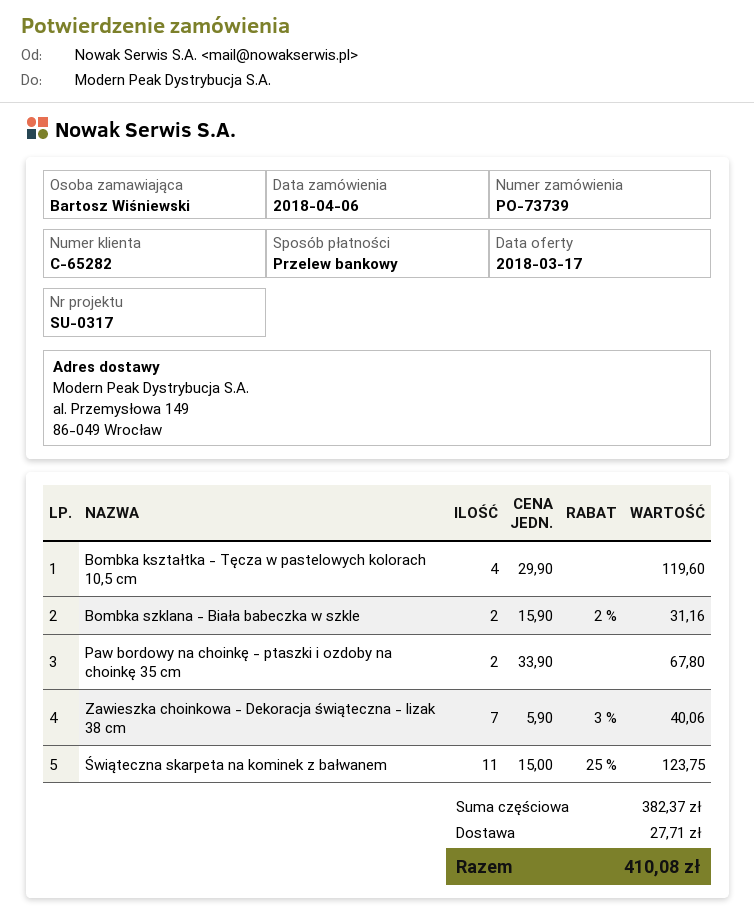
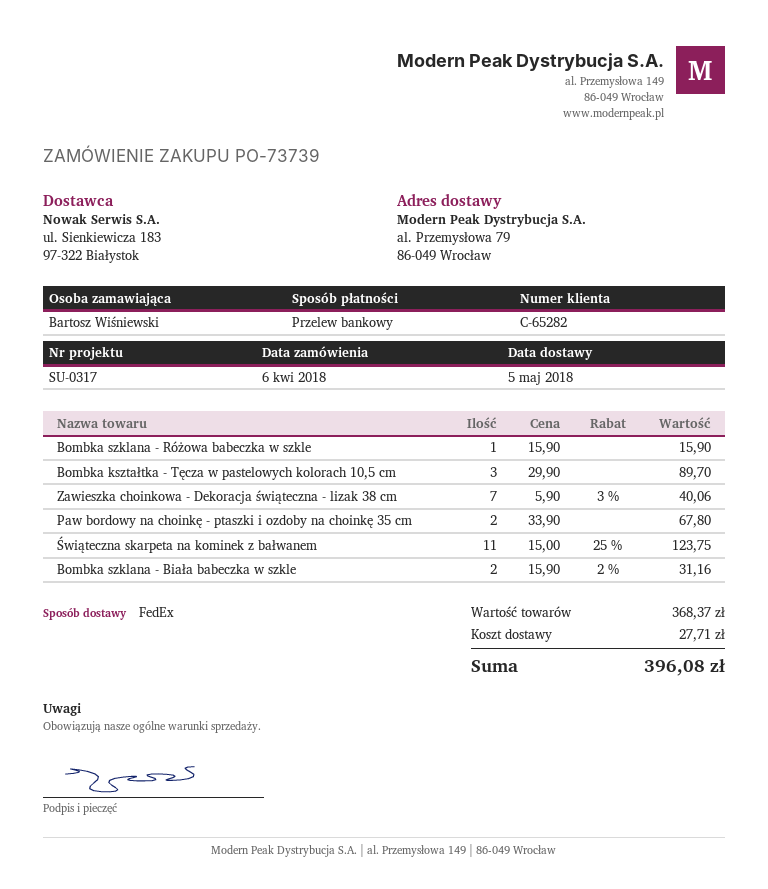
ship to: al. Przemysłowa 149, 86-049 Wrocław -> al. Przemysłowa 79, 86-049 Wrocław
Bombka kształtka - Tęcza w pastelowych kolorach 10,5 cm: 4 x 29.90 = 119.60 -> 3 x 29.90 = 89.70
Bombka szklana - Różowa babeczka w szkle: none -> 1 x 15.90 = 15.90
subtotal: 382.37 -> 368.37
total: 410.08 -> 396.08

